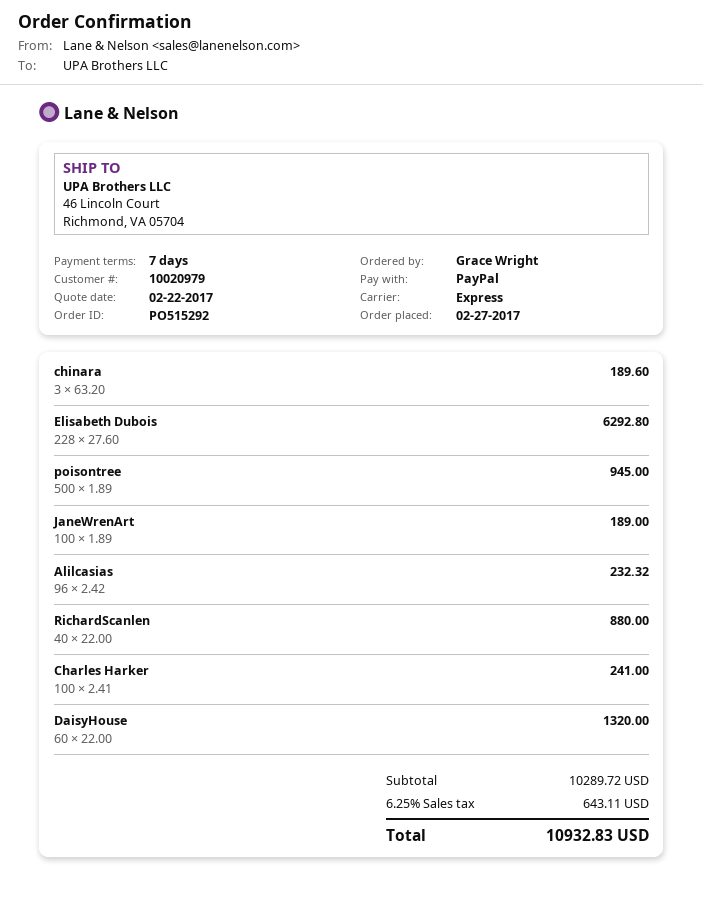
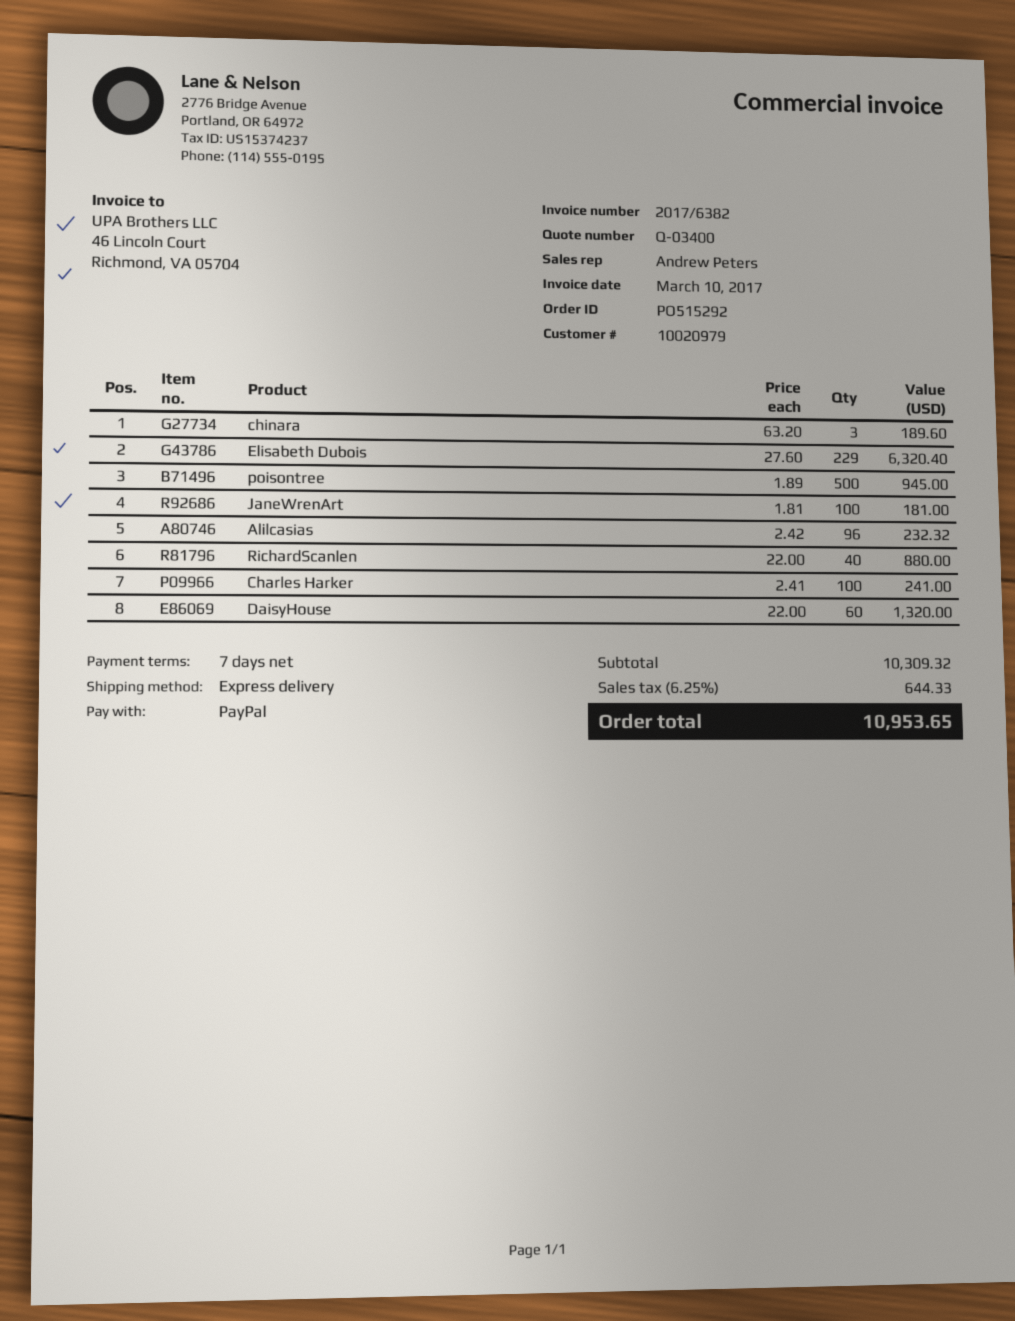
Elisabeth Dubois: 228 x 27.60 = 6292.80 -> 229 x 27.60 = 6320.40
JaneWrenArt: 100 x 1.89 = 189.00 -> 100 x 1.81 = 181.00
subtotal: 10289.72 -> 10309.32
tax: 6.25% = 643.11 -> 6.25% = 644.33
total: 10932.83 -> 10953.65

